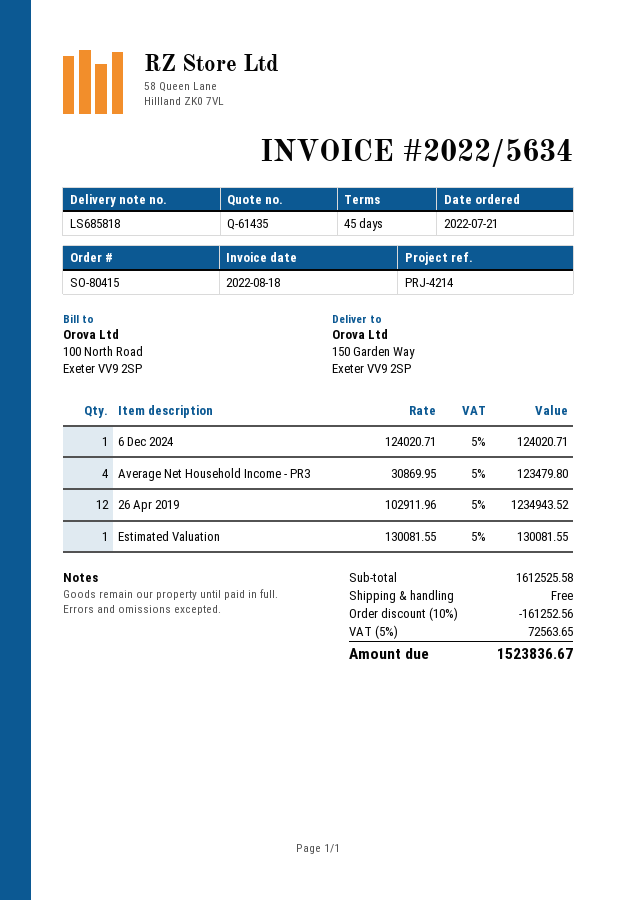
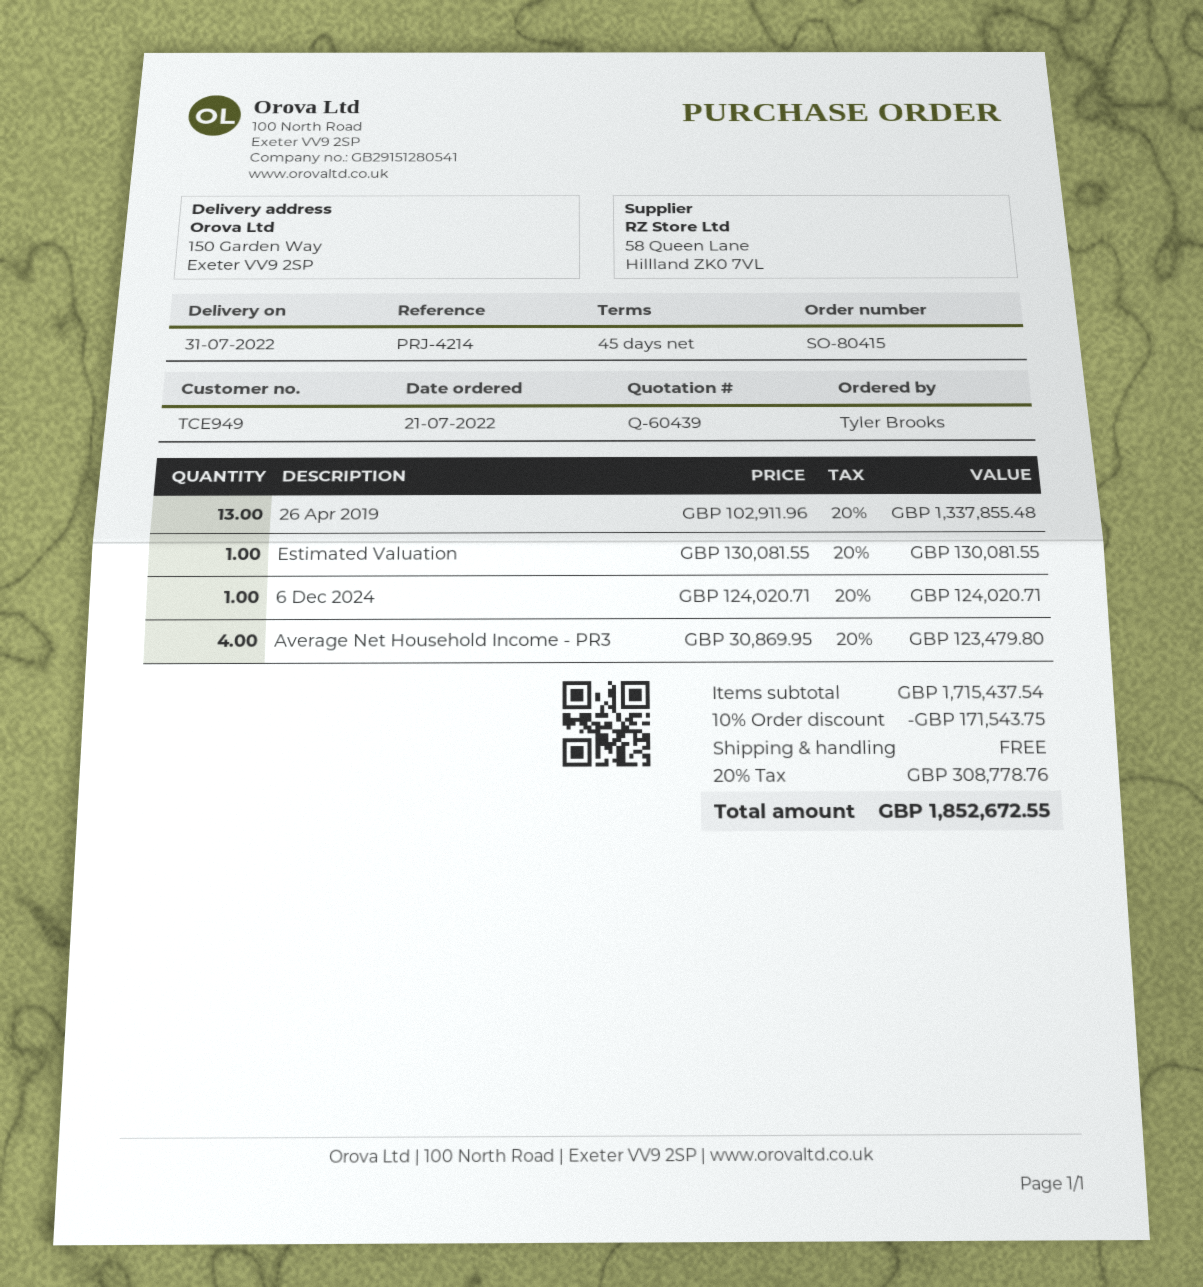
quote number: Q-61435 -> Q-60439
26 Apr 2019: 12 x 102911.96 = 1234943.52 -> 13 x 102911.96 = 1337855.48
subtotal: 1612525.58 -> 1715437.54
discount: 10% = 161252.56 -> 10% = 171543.75
tax: 5% = 72563.65 -> 20% = 308778.76
total: 1523836.67 -> 1852672.55

